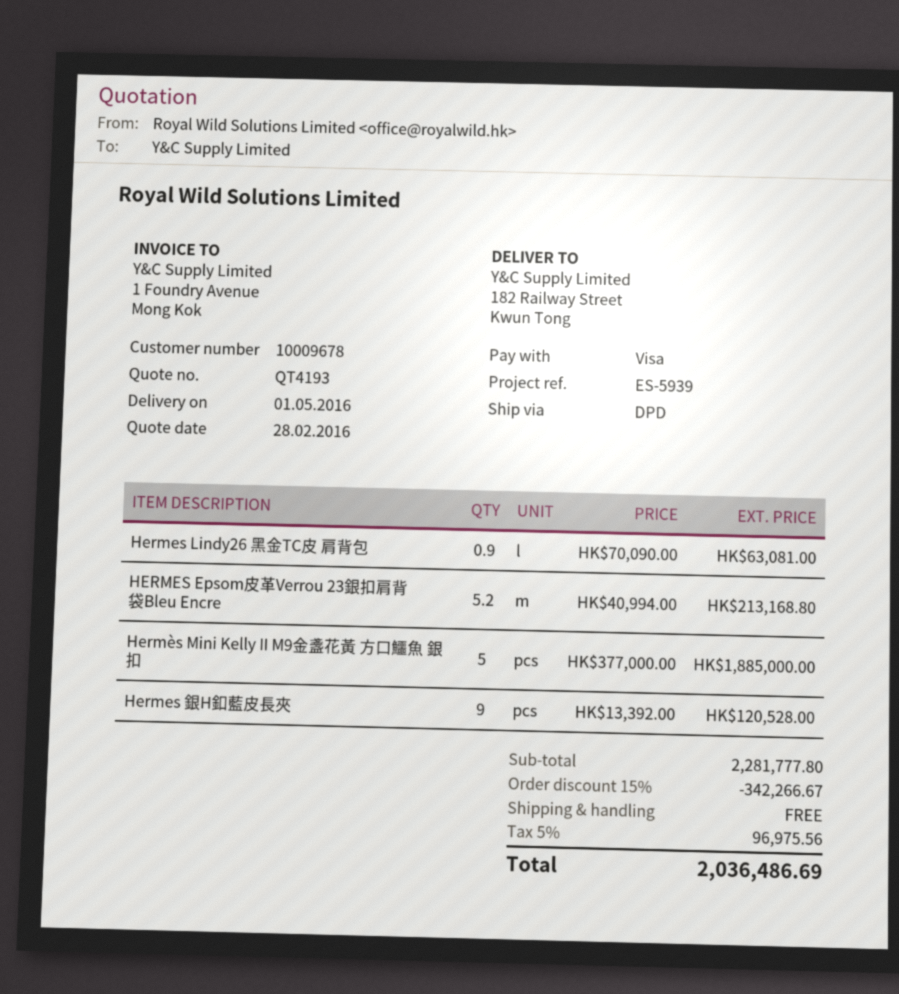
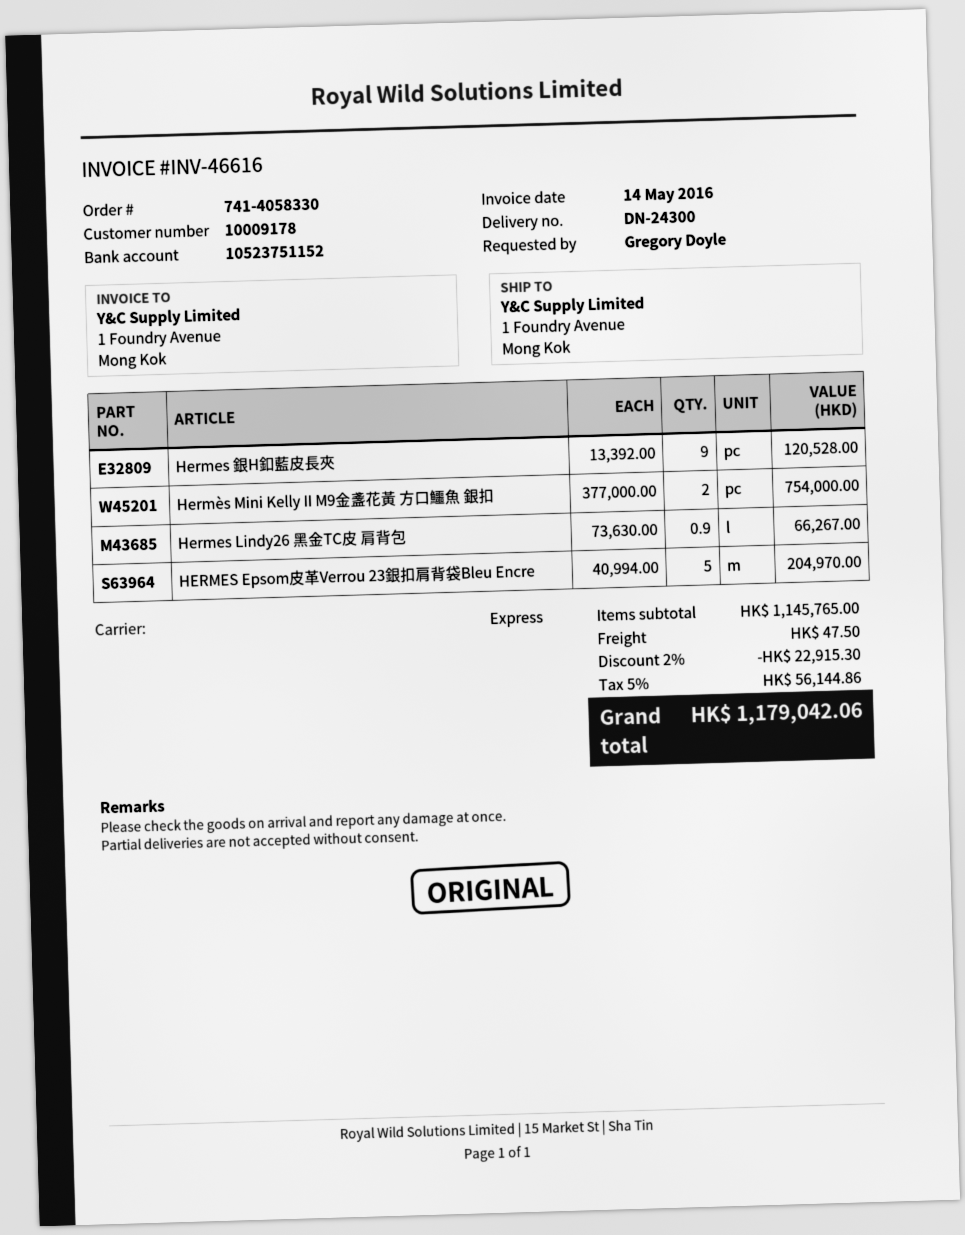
customer number: 10009678 -> 10009178
shipping method: DPD -> express
ship to: 182 Railway Street, Kwun Tong -> 1 Foundry Avenue, Mong Kok
Hermes Lindy26 黑金TC皮 肩背包: 0.9 x 70090.00 = 63081.00 -> 0.9 x 73630.00 = 66267.00
HERMES Epsom皮革Verrou 23銀扣肩背袋Bleu Encre: 5.2 x 40994.00 = 213168.80 -> 5 x 40994.00 = 204970.00
Hermès Mini Kelly II M9金盞花黃 方口鱷魚 銀扣: 5 x 377000.00 = 1885000.00 -> 2 x 377000.00 = 754000.00
subtotal: 2281777.80 -> 1145765.00
discount: 15% = 342266.67 -> 2% = 22915.30
shipping: 0.00 -> 47.50
tax: 5% = 96975.56 -> 5% = 56144.86
total: 2036486.69 -> 1179042.06

